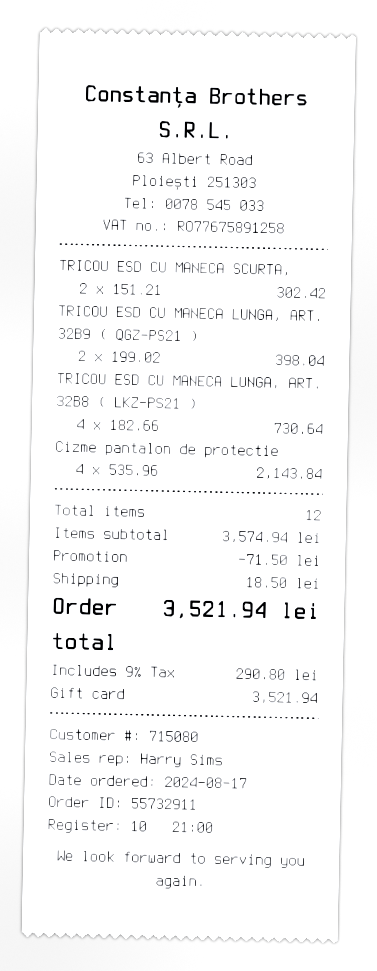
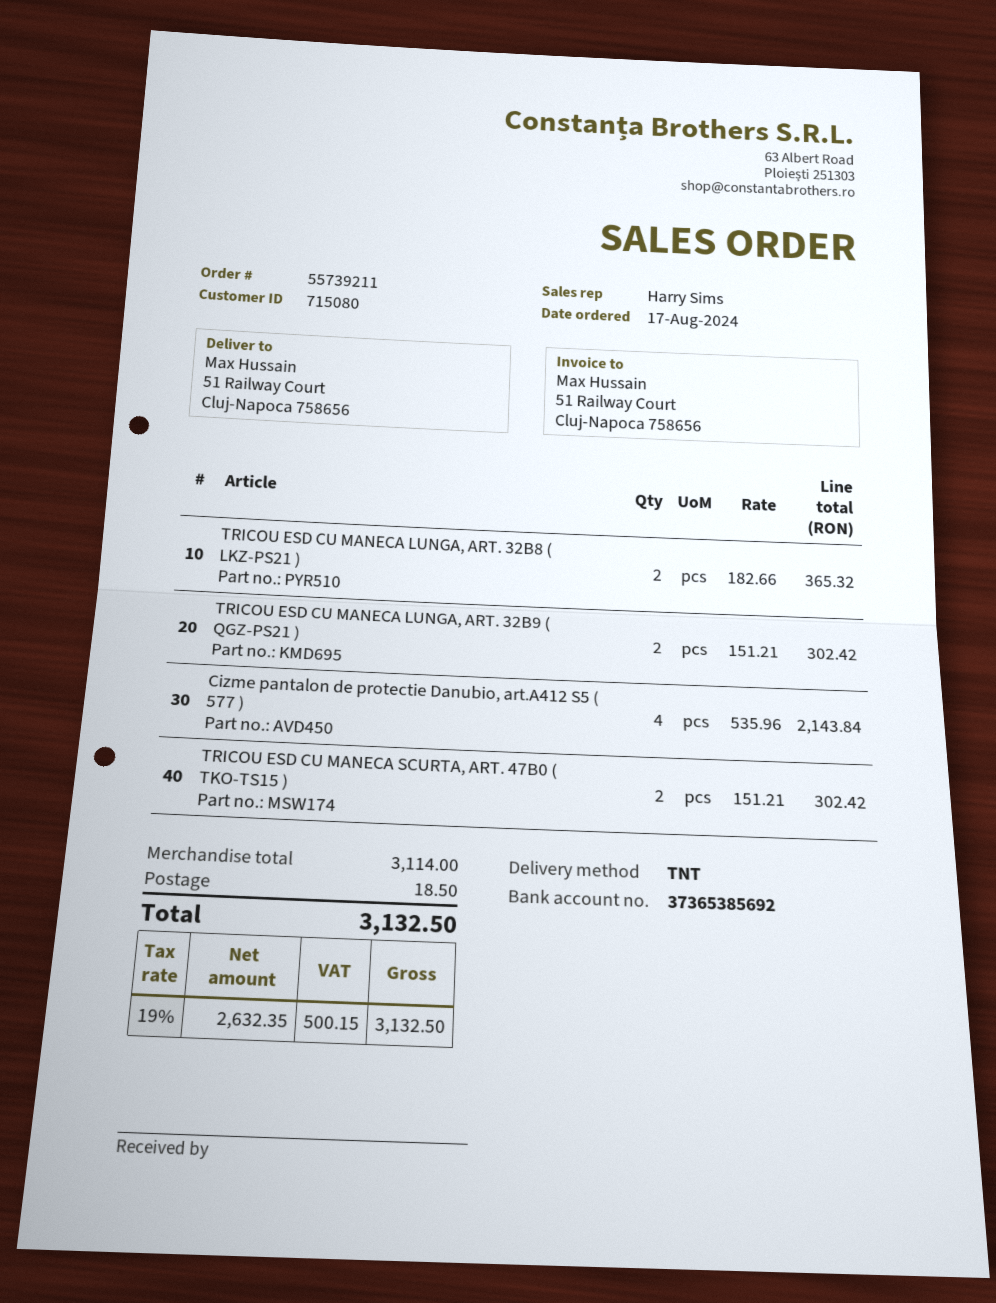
order number: 55732911 -> 55739211
TRICOU ESD CU MANECA LUNGA, ART. 32B9 ( QGZ-PS21 ): 2 x 199.02 = 398.04 -> 2 x 151.21 = 302.42
TRICOU ESD CU MANECA LUNGA, ART. 32B8 ( LKZ-PS21 ): 4 x 182.66 = 730.64 -> 2 x 182.66 = 365.32
subtotal: 3574.94 -> 3114.00
discount: 71.50 -> none
tax: 9% = 290.80 -> 19% = 500.15
total: 3521.94 -> 3132.50

